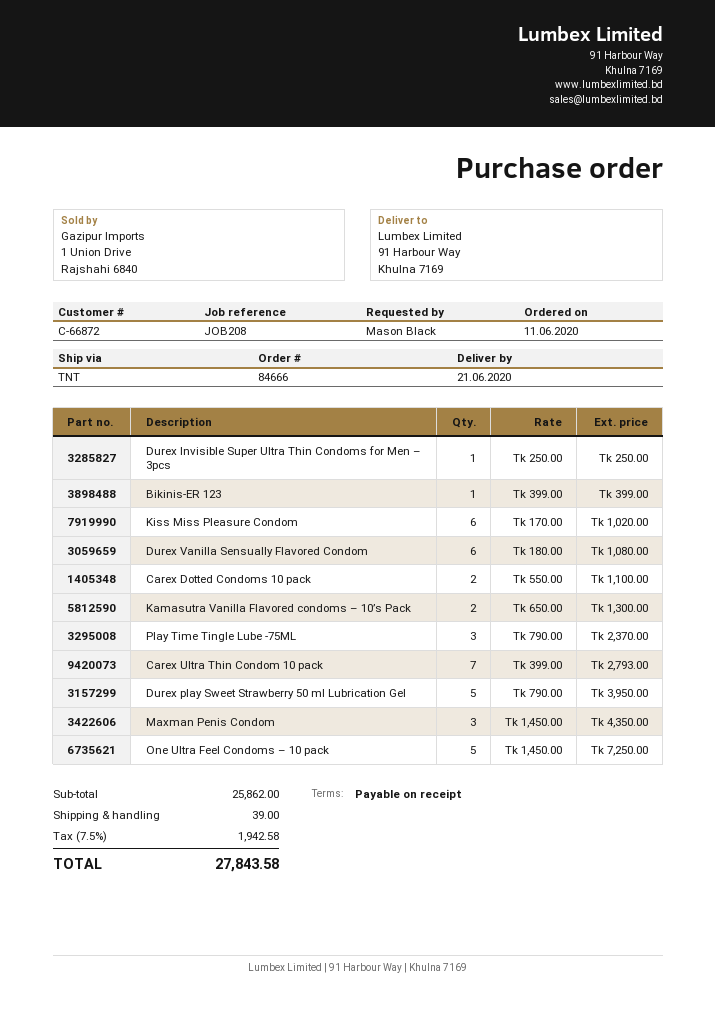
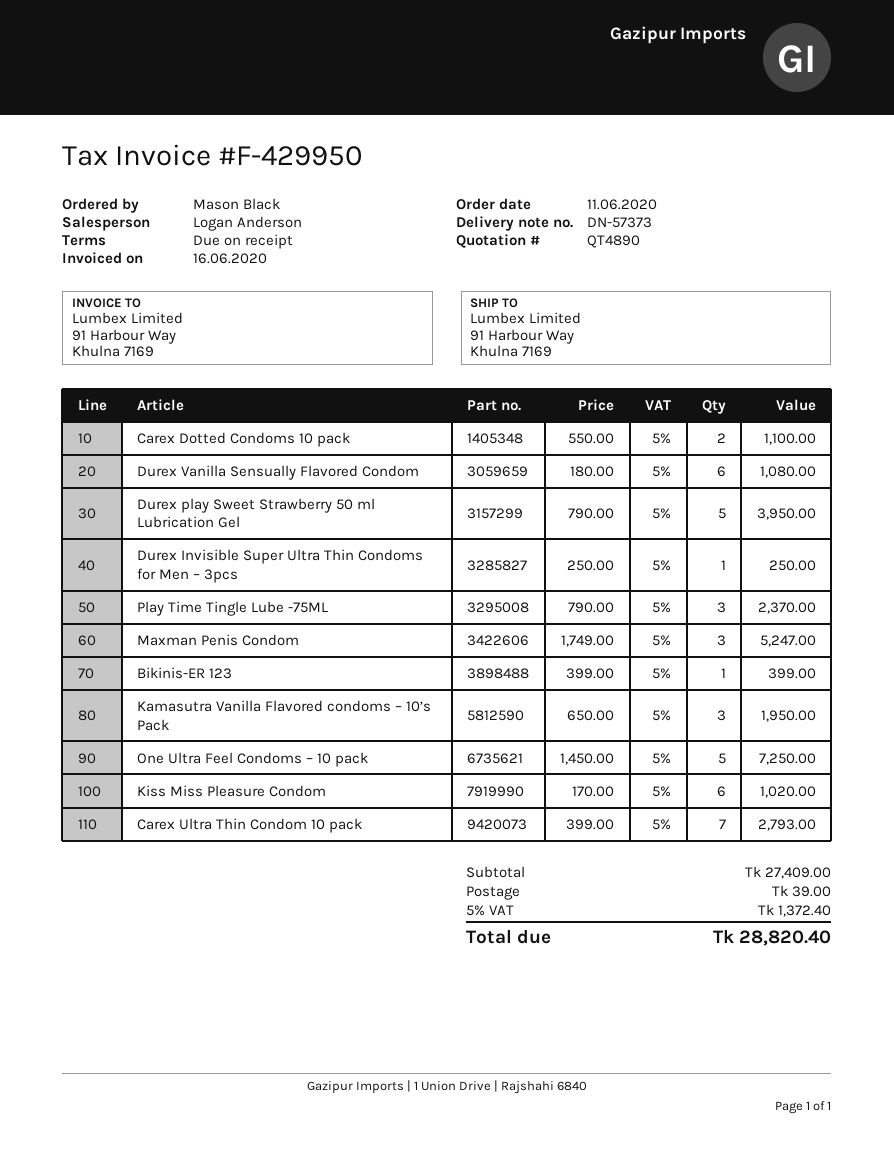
Kamasutra Vanilla Flavored condoms – 10’s Pack: 2 x 650.00 = 1300.00 -> 3 x 650.00 = 1950.00
Maxman Penis Condom: 3 x 1450.00 = 4350.00 -> 3 x 1749.00 = 5247.00
subtotal: 25862.00 -> 27409.00
tax: 7.5% = 1942.58 -> 5% = 1372.40
total: 27843.58 -> 28820.40

